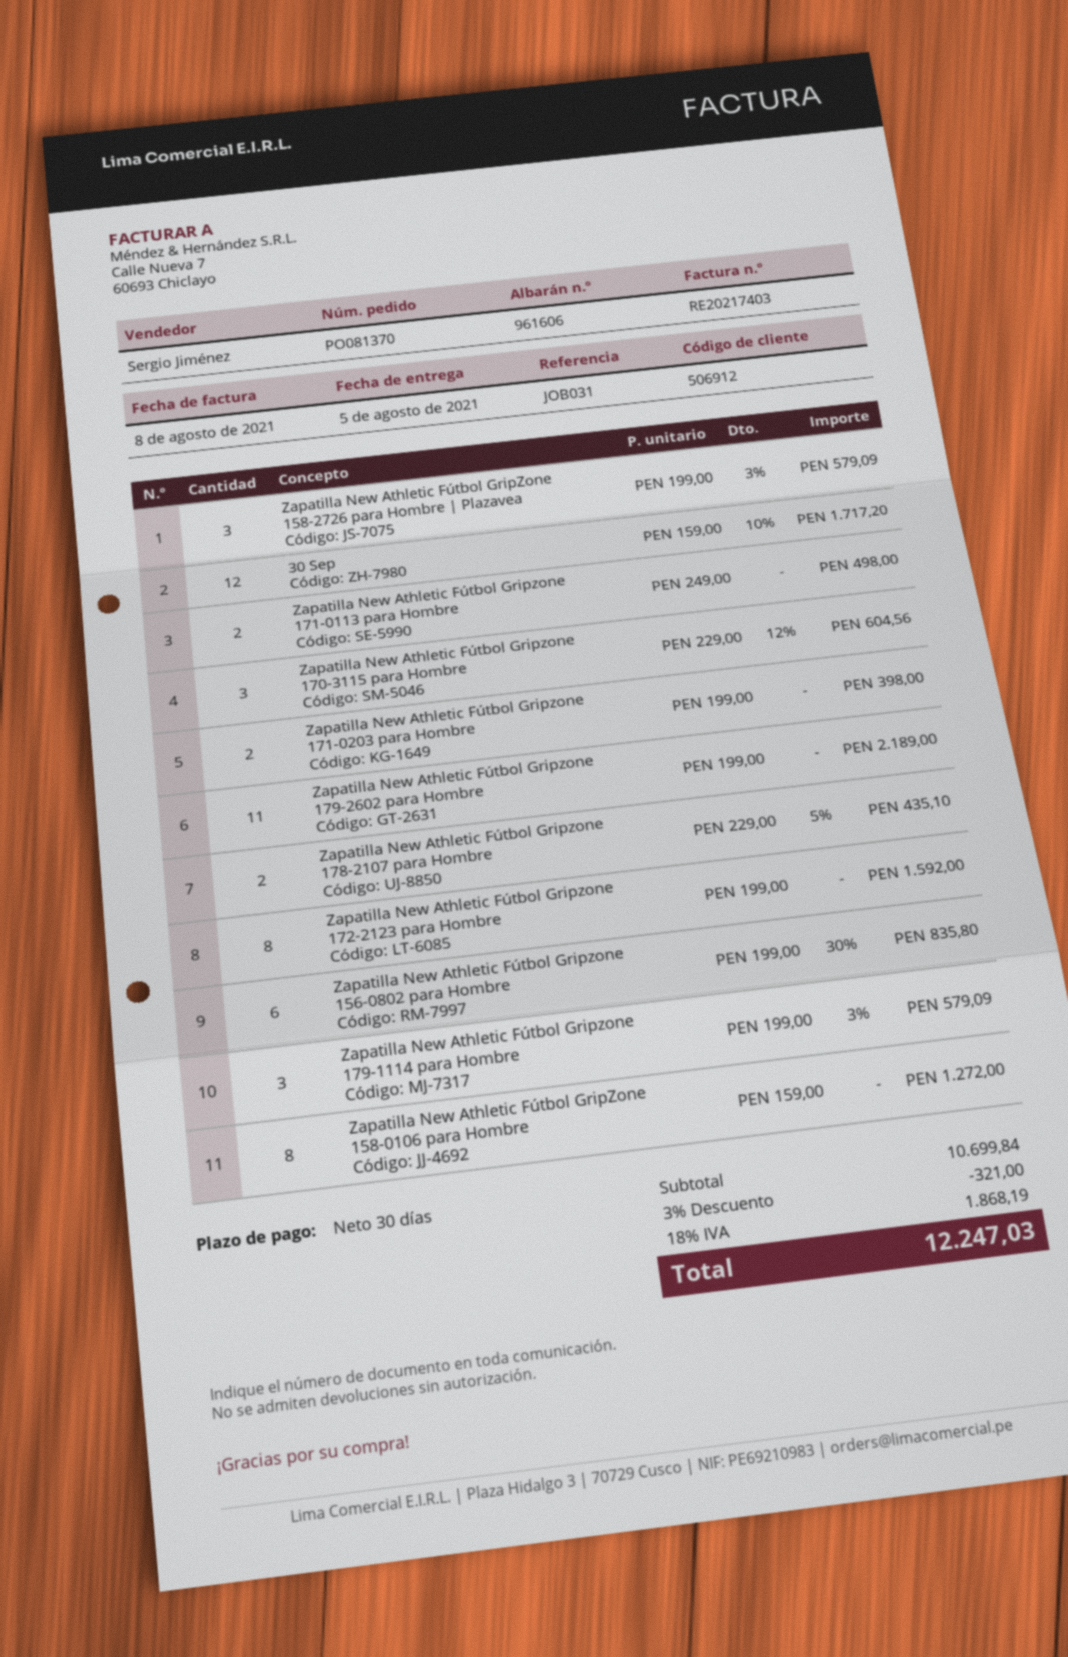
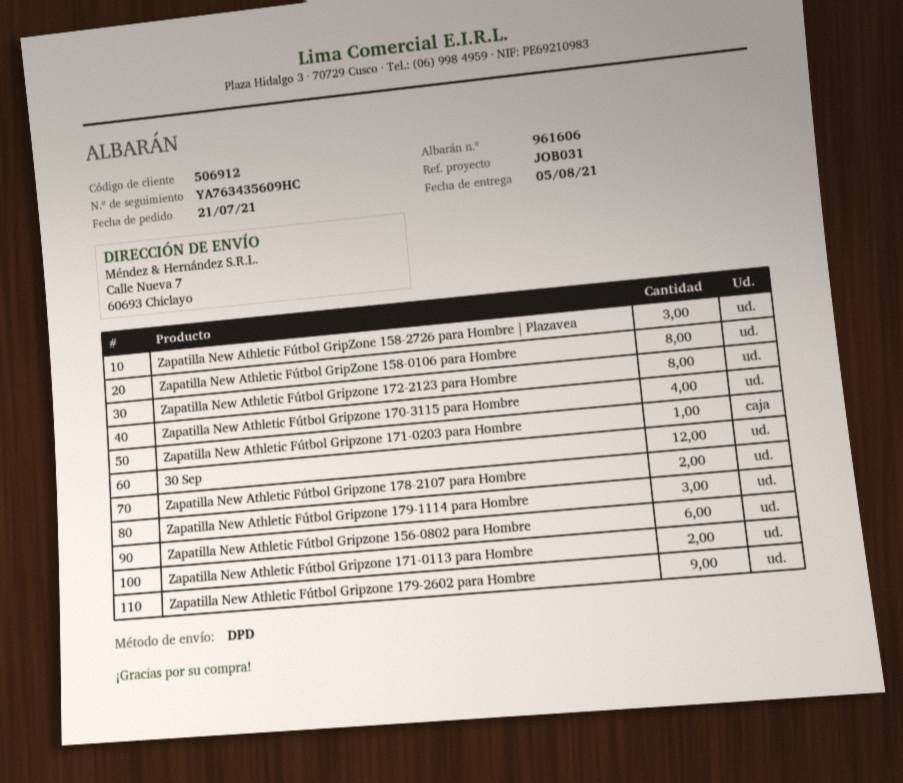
Zapatilla New Athletic Fútbol Gripzone 170-3115 para Hombre: 3 -> 4
Zapatilla New Athletic Fútbol Gripzone 171-0203 para Hombre: 2 -> 1
Zapatilla New Athletic Fútbol Gripzone 179-2602 para Hombre: 11 -> 9

